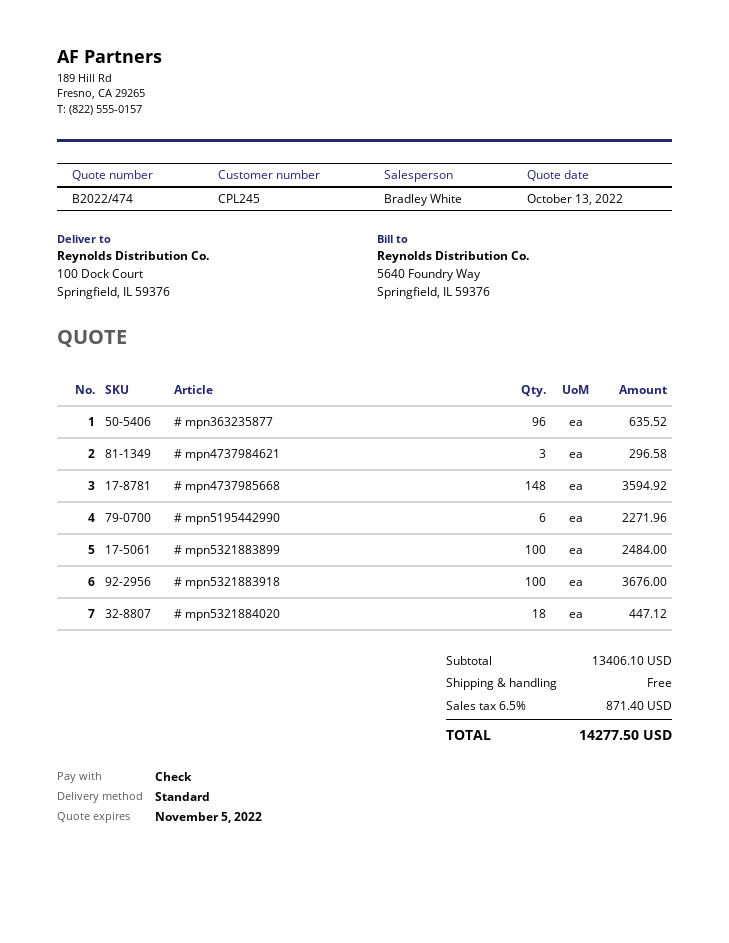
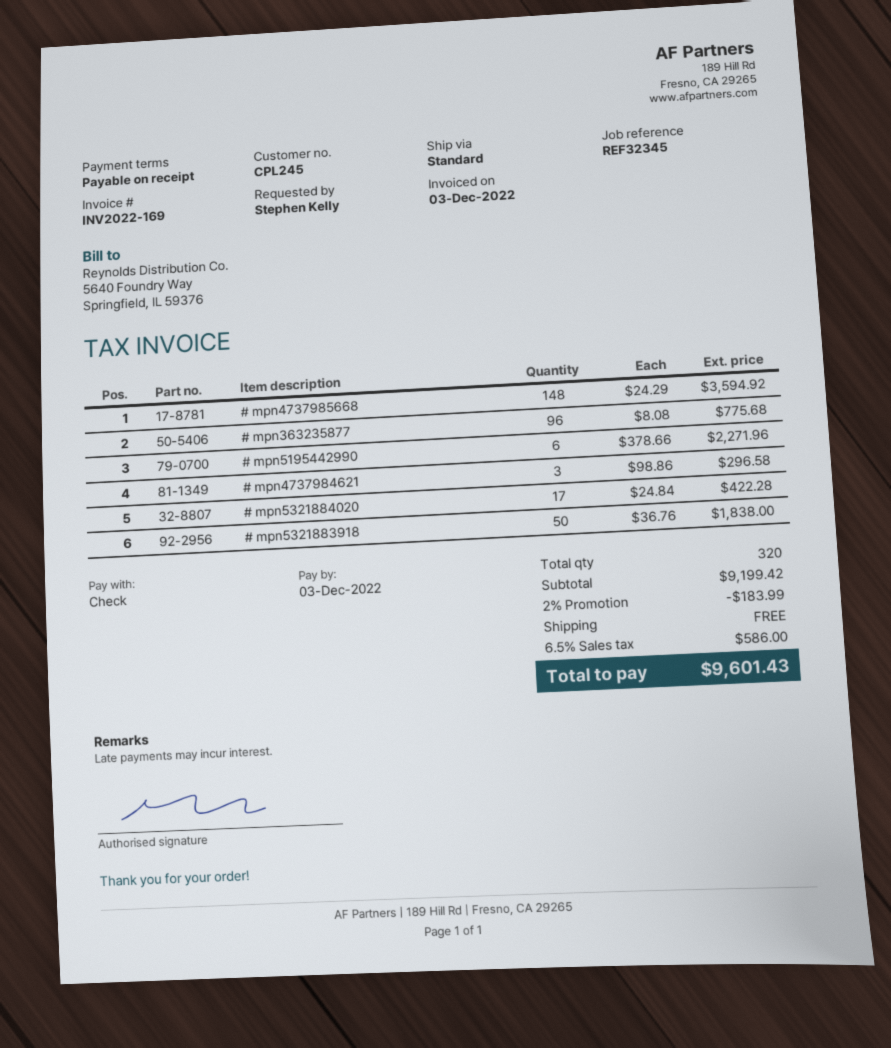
# mpn363235877: 96 for 635.52 -> 96 for 775.68
# mpn5321883899: 100 for 2484.00 -> none
# mpn5321883918: 100 for 3676.00 -> 50 for 1838.00
# mpn5321884020: 18 for 447.12 -> 17 for 422.28
subtotal: 13406.10 -> 9199.42
discount: none -> 2% = 183.99
tax: 6.5% = 871.40 -> 6.5% = 586.00
total: 14277.50 -> 9601.43

